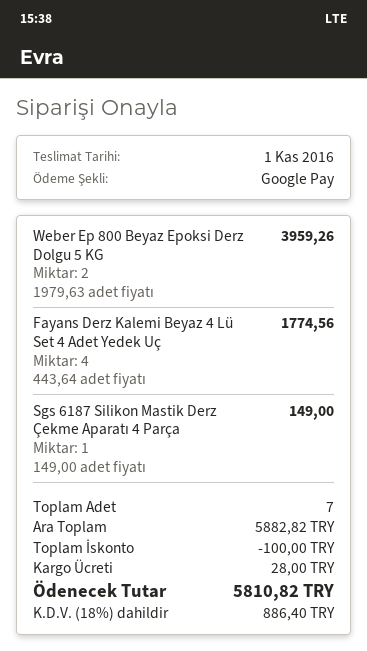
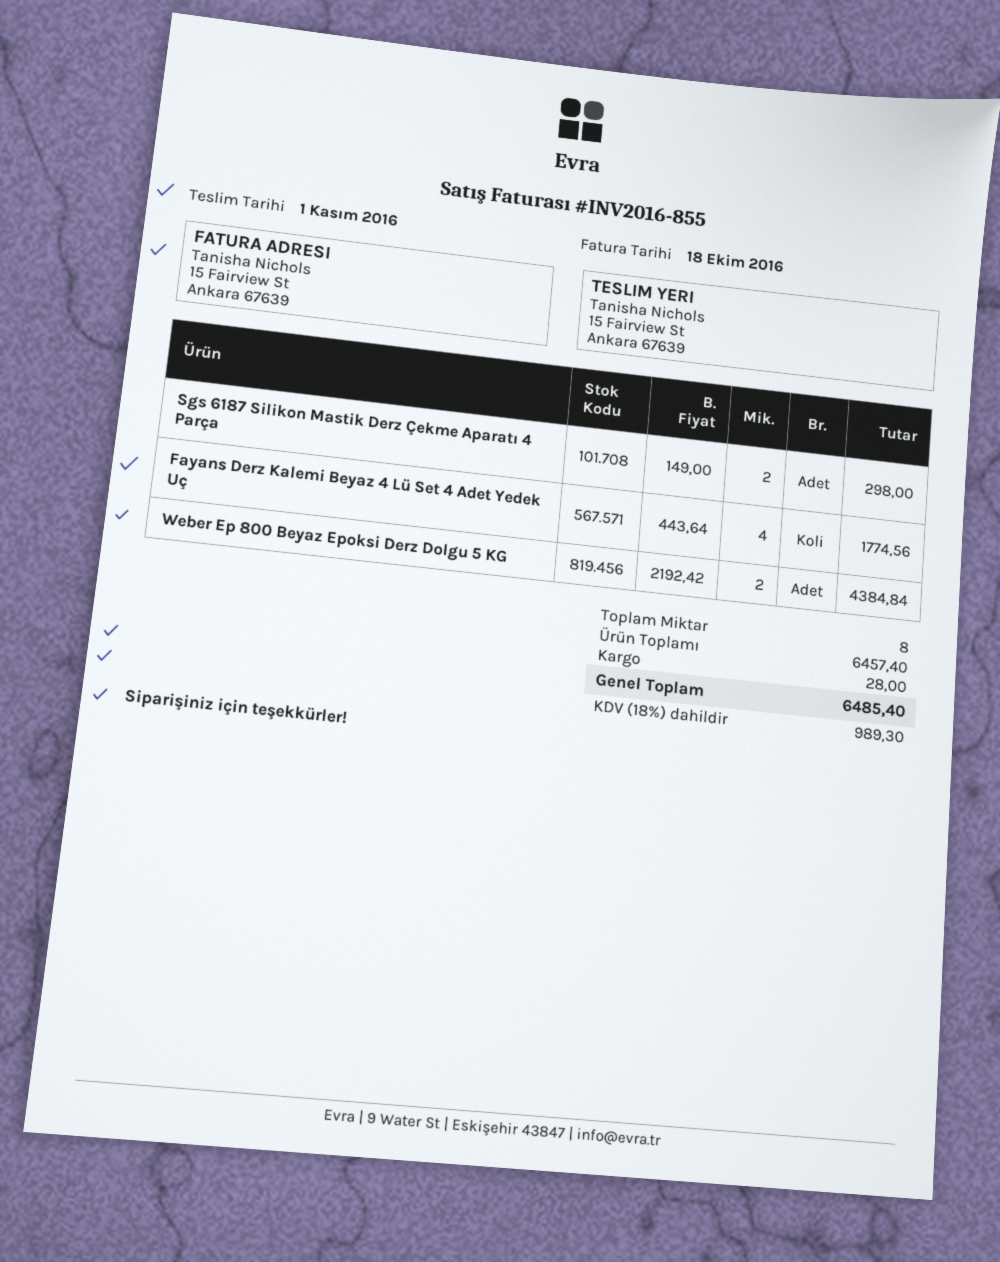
Weber Ep 800 Beyaz Epoksi Derz Dolgu 5 KG: 2 x 1979.63 = 3959.26 -> 2 x 2192.42 = 4384.84
Sgs 6187 Silikon Mastik Derz Çekme Aparatı 4 Parça: 1 x 149.00 = 149.00 -> 2 x 149.00 = 298.00
total quantity: 7 -> 8
subtotal: 5882.82 -> 6457.40
discount: 100.00 -> none
tax: 18% = 886.40 -> 18% = 989.30
total: 5810.82 -> 6485.40

